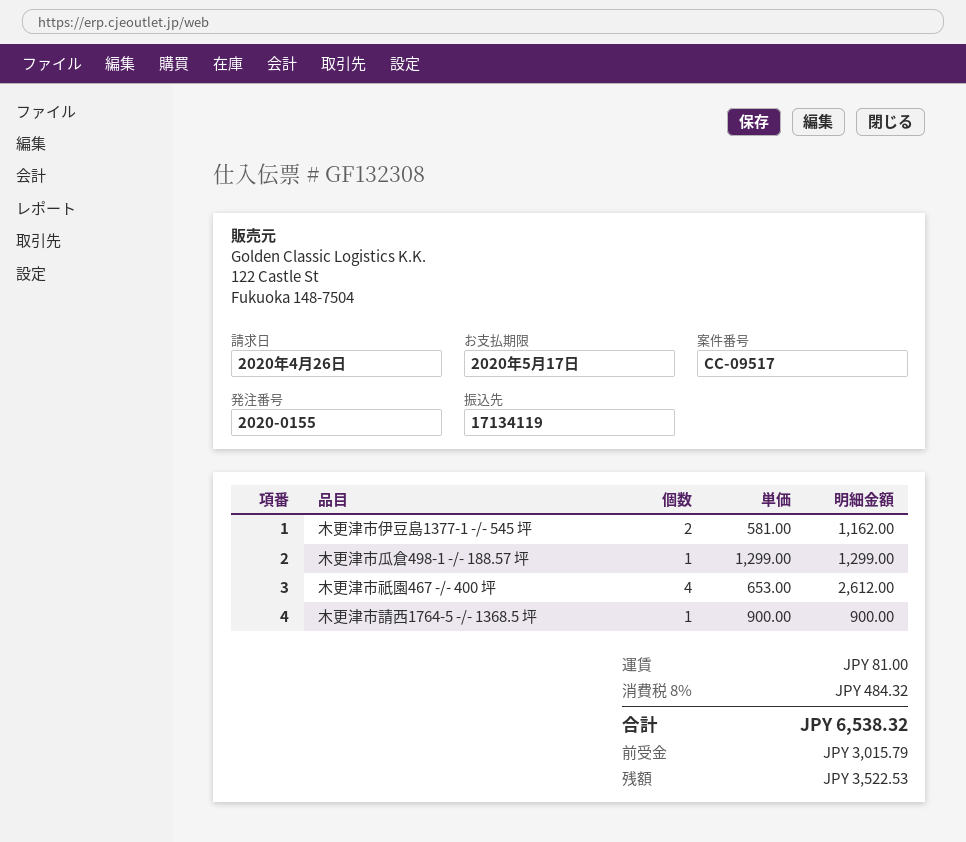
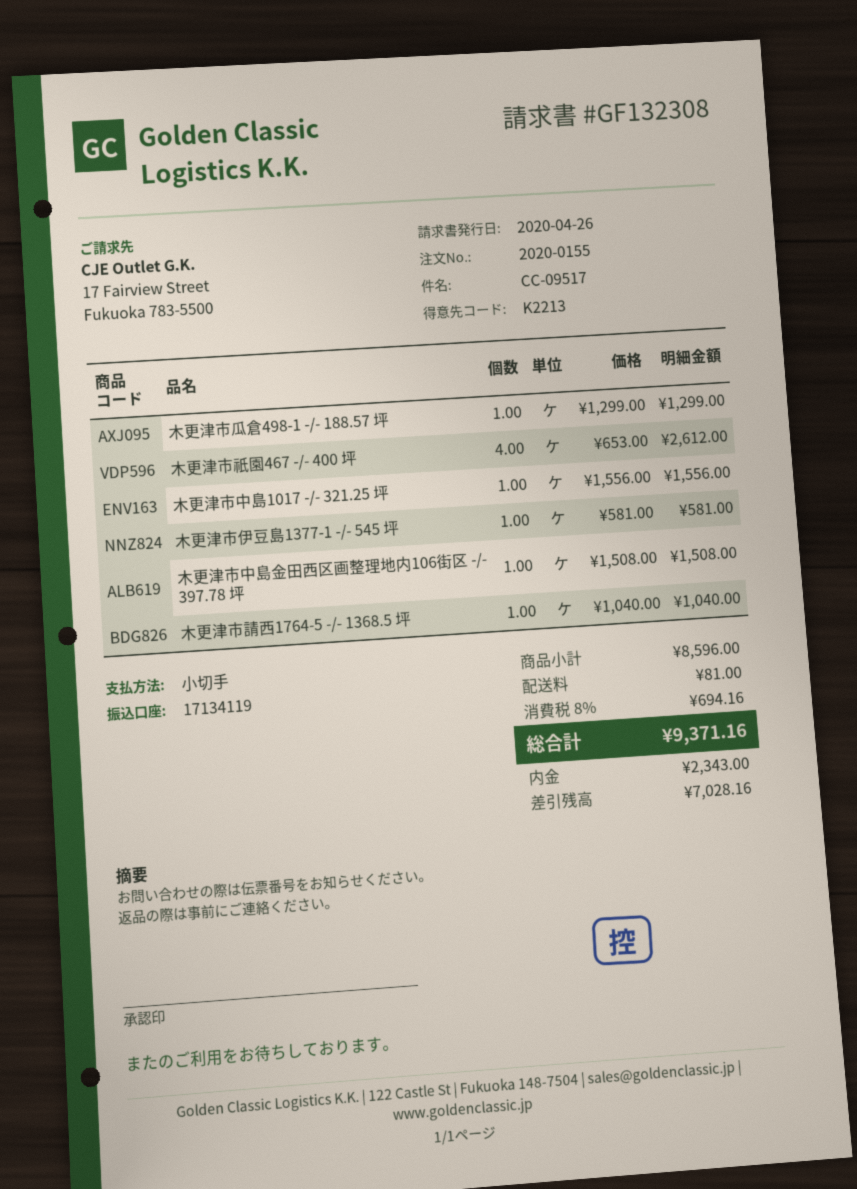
木更津市伊豆島1377-1 -/- 545 坪: 2 x 581.00 = 1162.00 -> 1 x 581.00 = 581.00
木更津市請西1764-5 -/- 1368.5 坪: 1 x 900.00 = 900.00 -> 1 x 1040.00 = 1040.00
木更津市中島1017 -/- 321.25 坪: none -> 1 x 1556.00 = 1556.00
木更津市中島金田西区画整理地内106街区 -/- 397.78 坪: none -> 1 x 1508.00 = 1508.00
tax: 8% = 484.32 -> 8% = 694.16
total: 6538.32 -> 9371.16
deposit: 3015.79 -> 2343.00
balance: 3522.53 -> 7028.16

